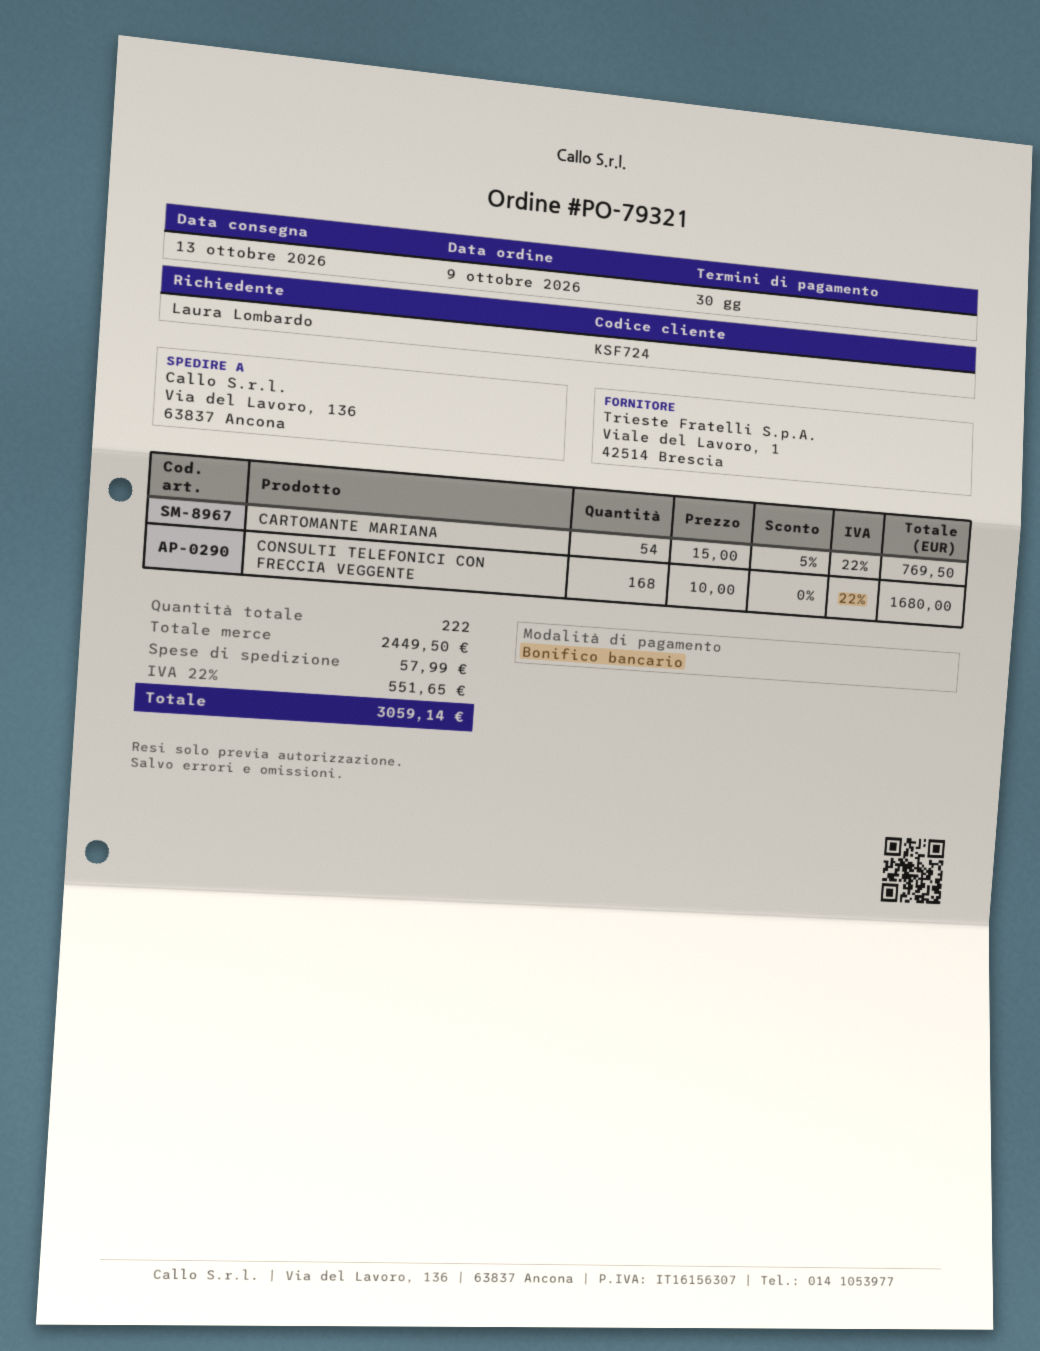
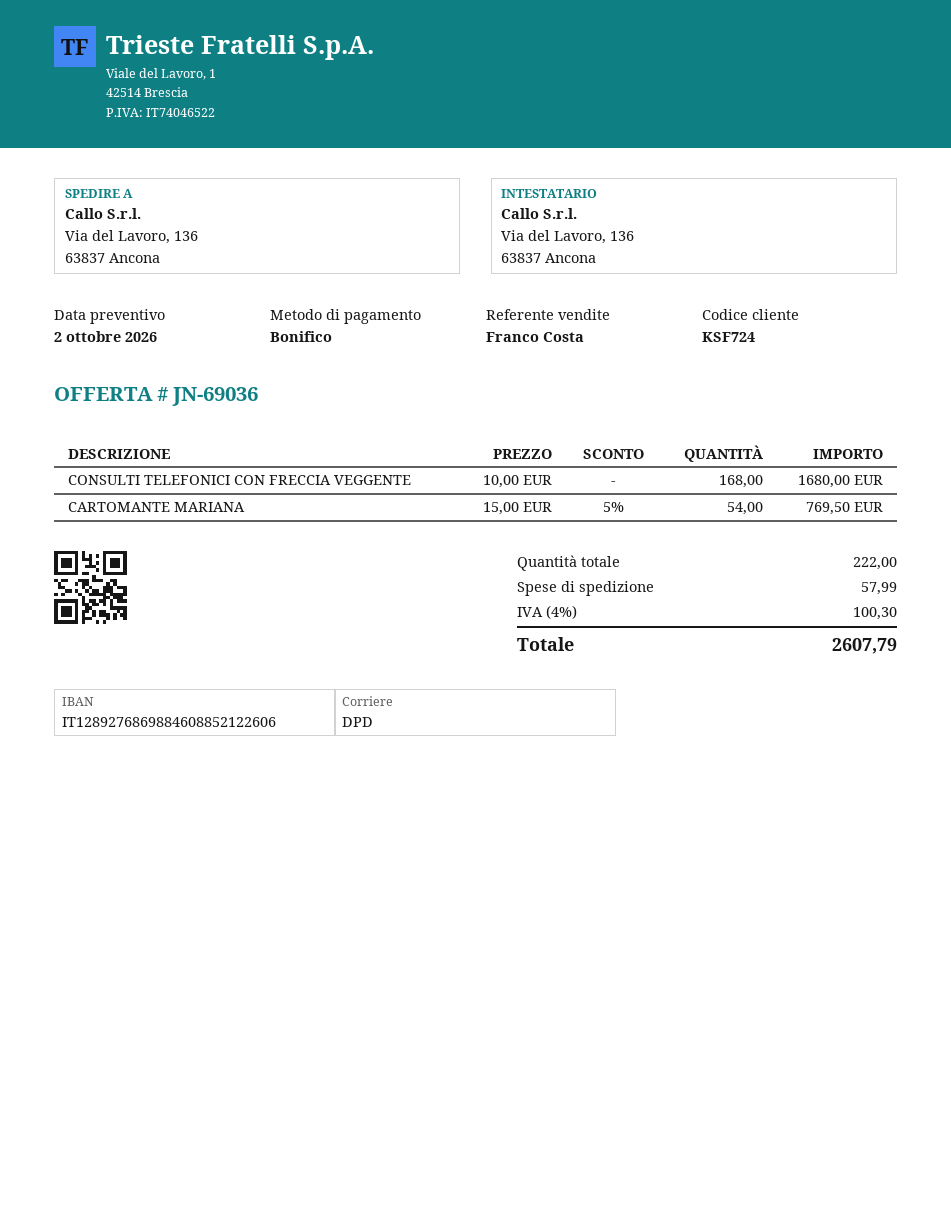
tax: 22% = 551.65 -> 4% = 100.30
total: 3059.14 -> 2607.79

